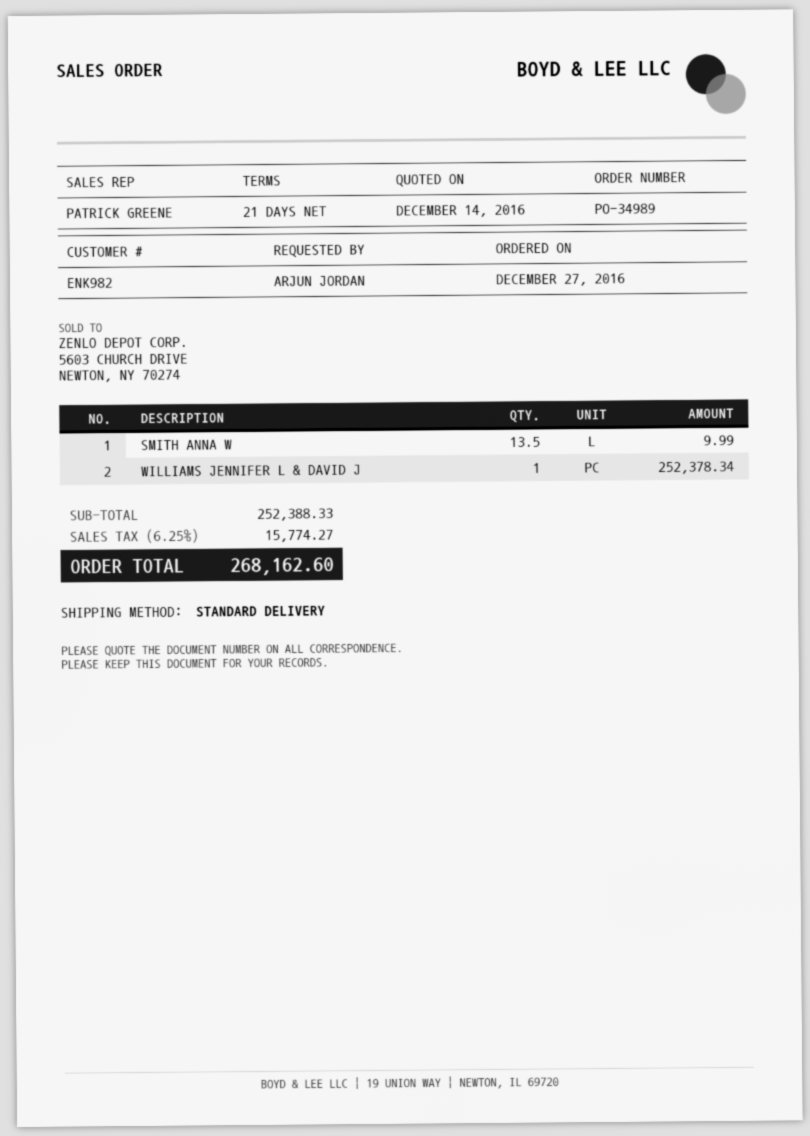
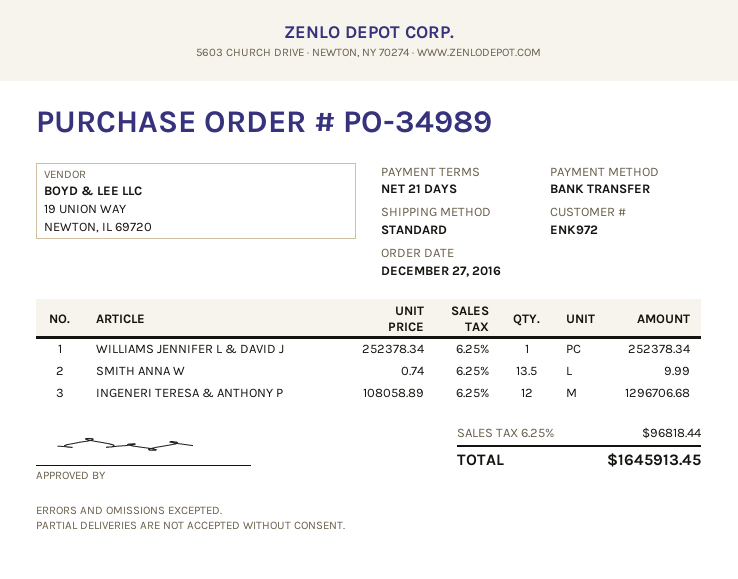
customer number: ENK982 -> ENK972
INGENERI TERESA & ANTHONY P: none -> 12 for 1296706.68
tax: 6.25% = 15774.27 -> 6.25% = 96818.44
total: 268162.60 -> 1645913.45

